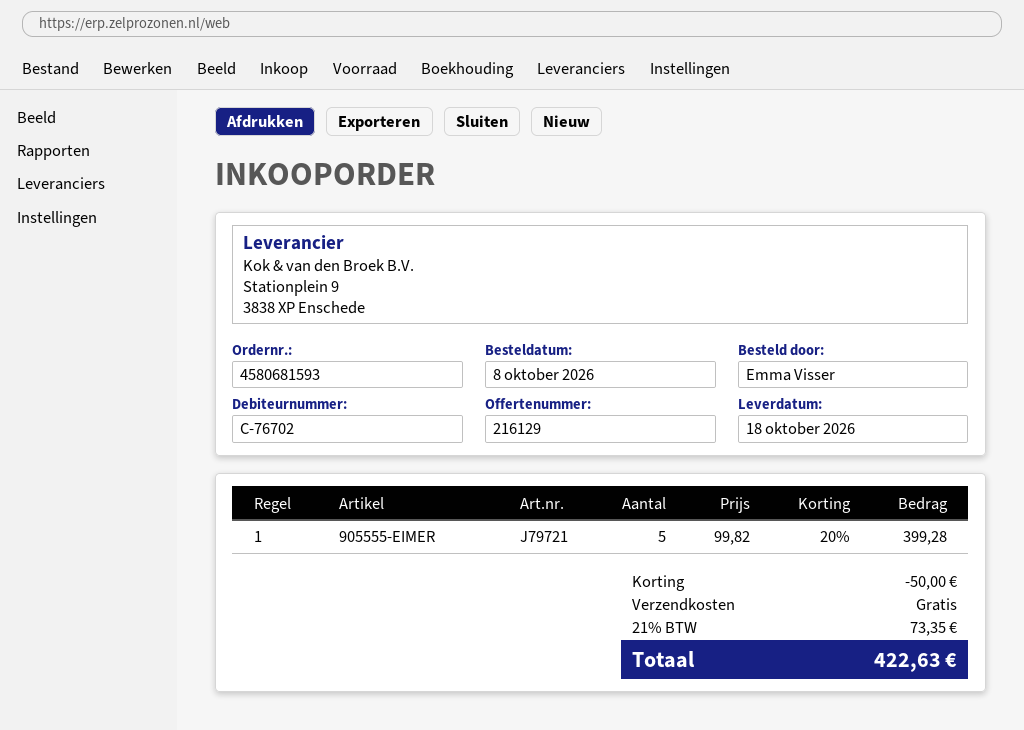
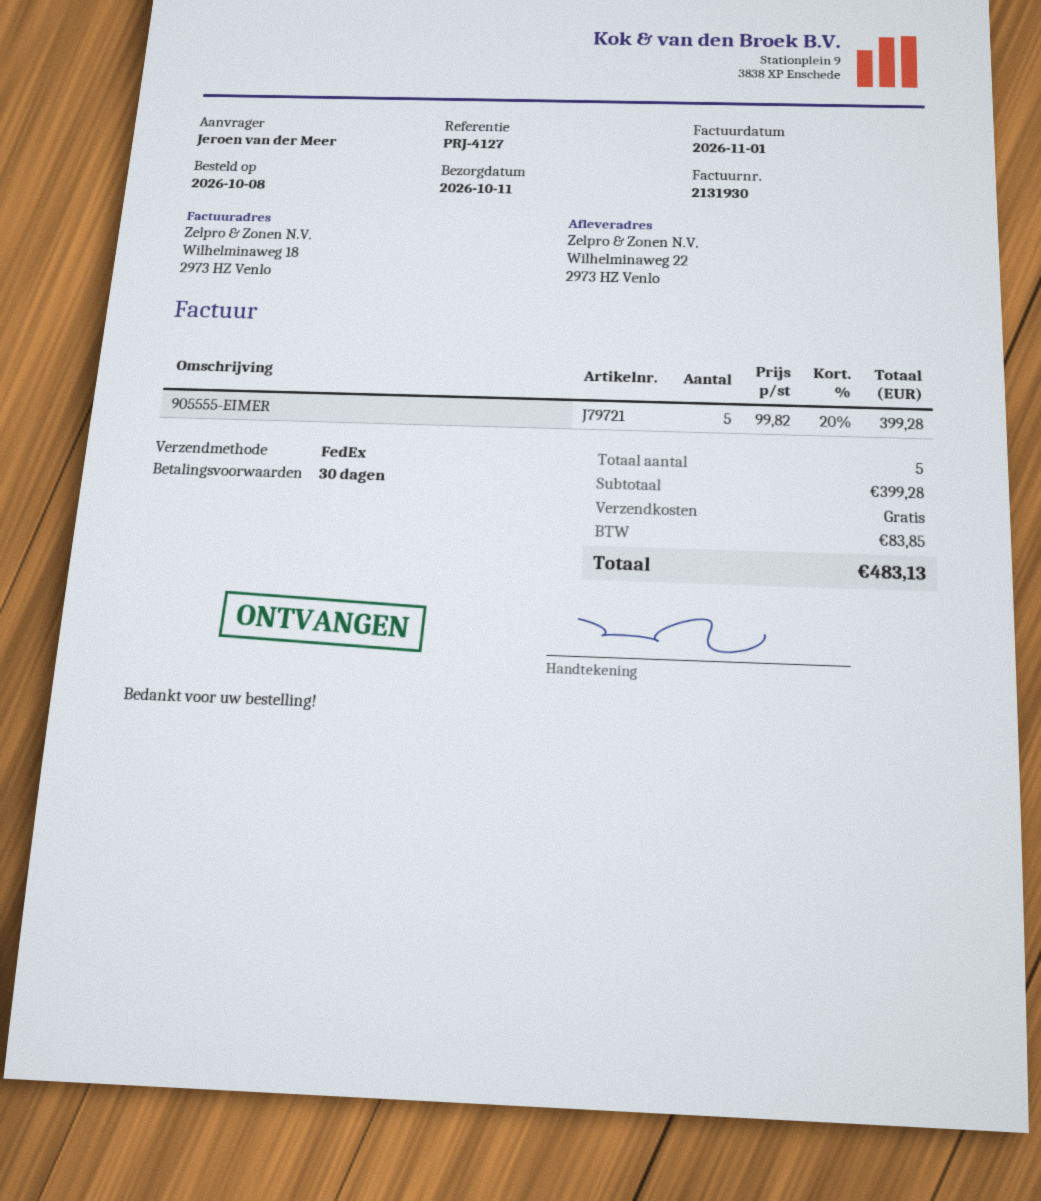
delivery date: 2026-10-18 -> 2026-10-11
ordered by: Emma Visser -> Jeroen van der Meer
discount: 50.00 -> none
tax: 73.35 -> 83.85
total: 422.63 -> 483.13

